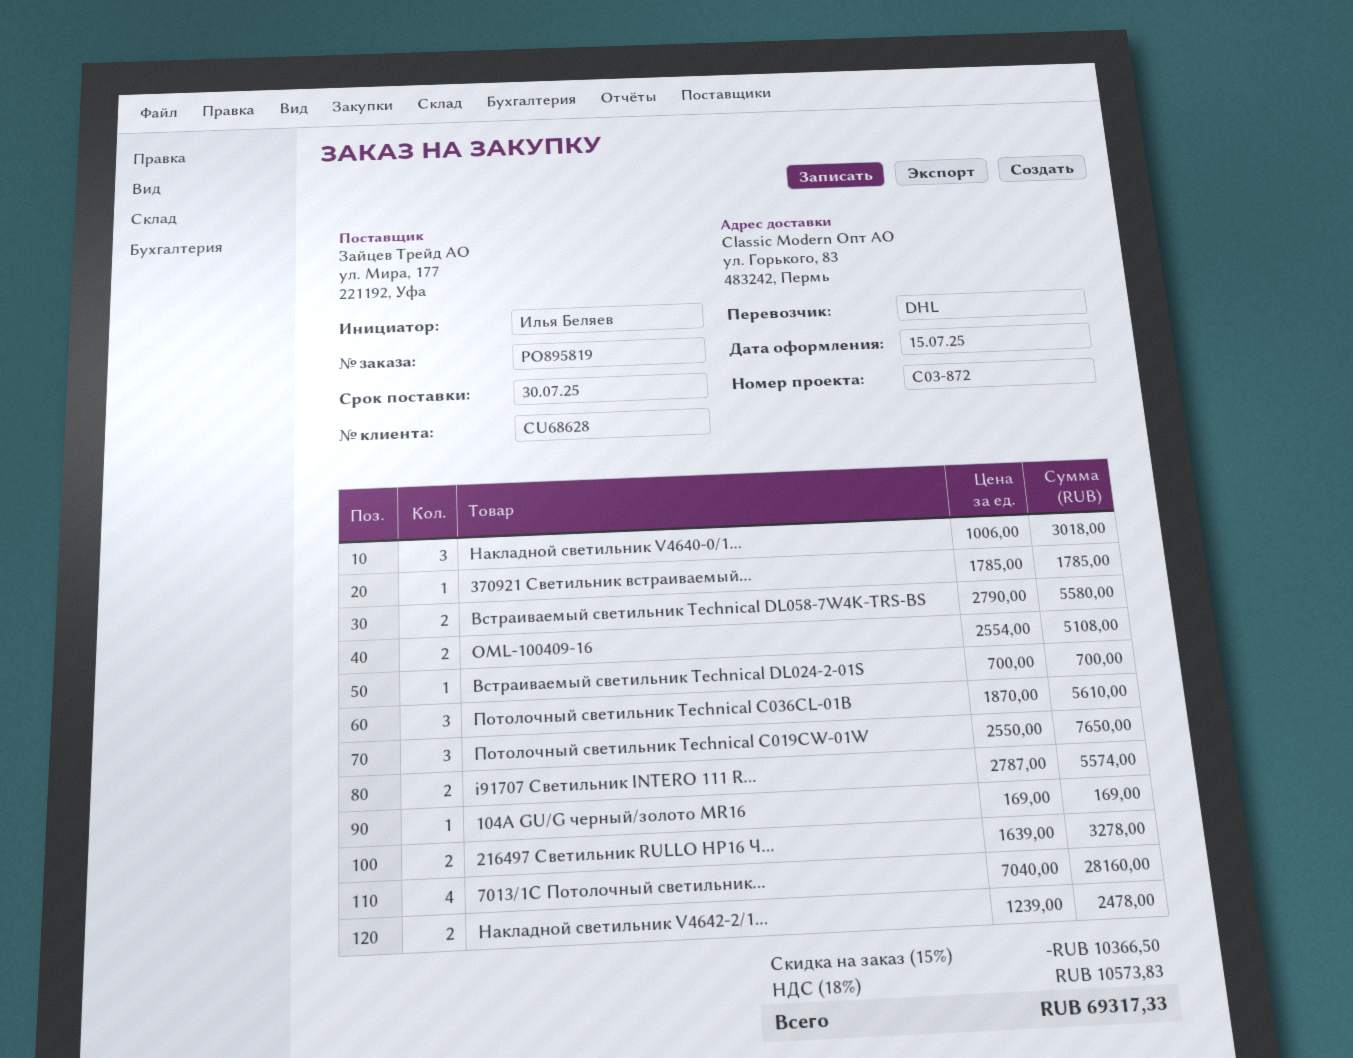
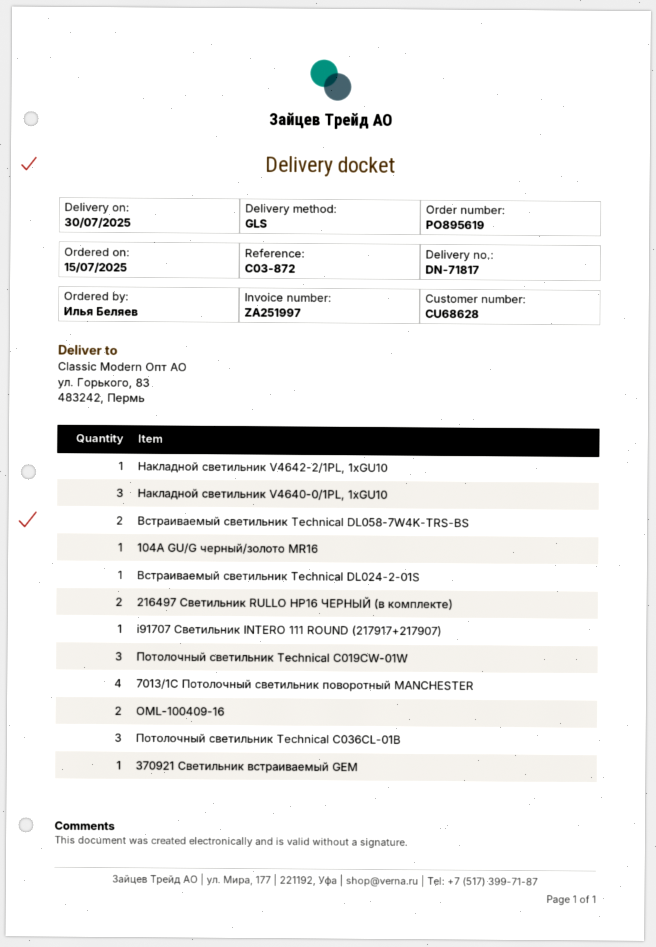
order number: PO895819 -> PO895619
shipping method: DHL -> GLS
i91707 Светильник INTERO 111 R...: 2 -> 1
Накладной светильник V4642-2/1...: 2 -> 1

